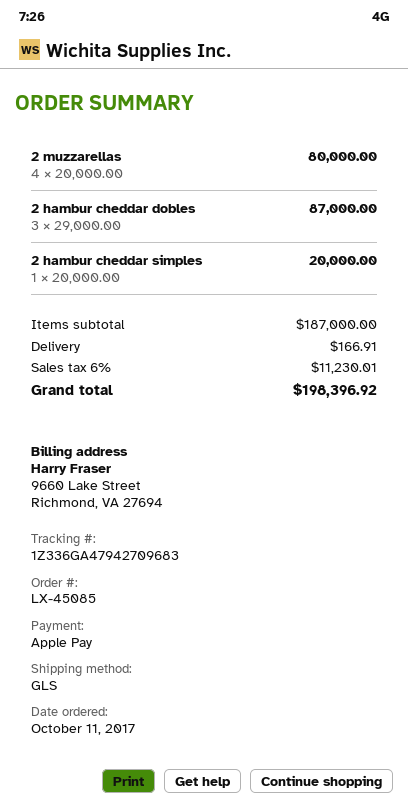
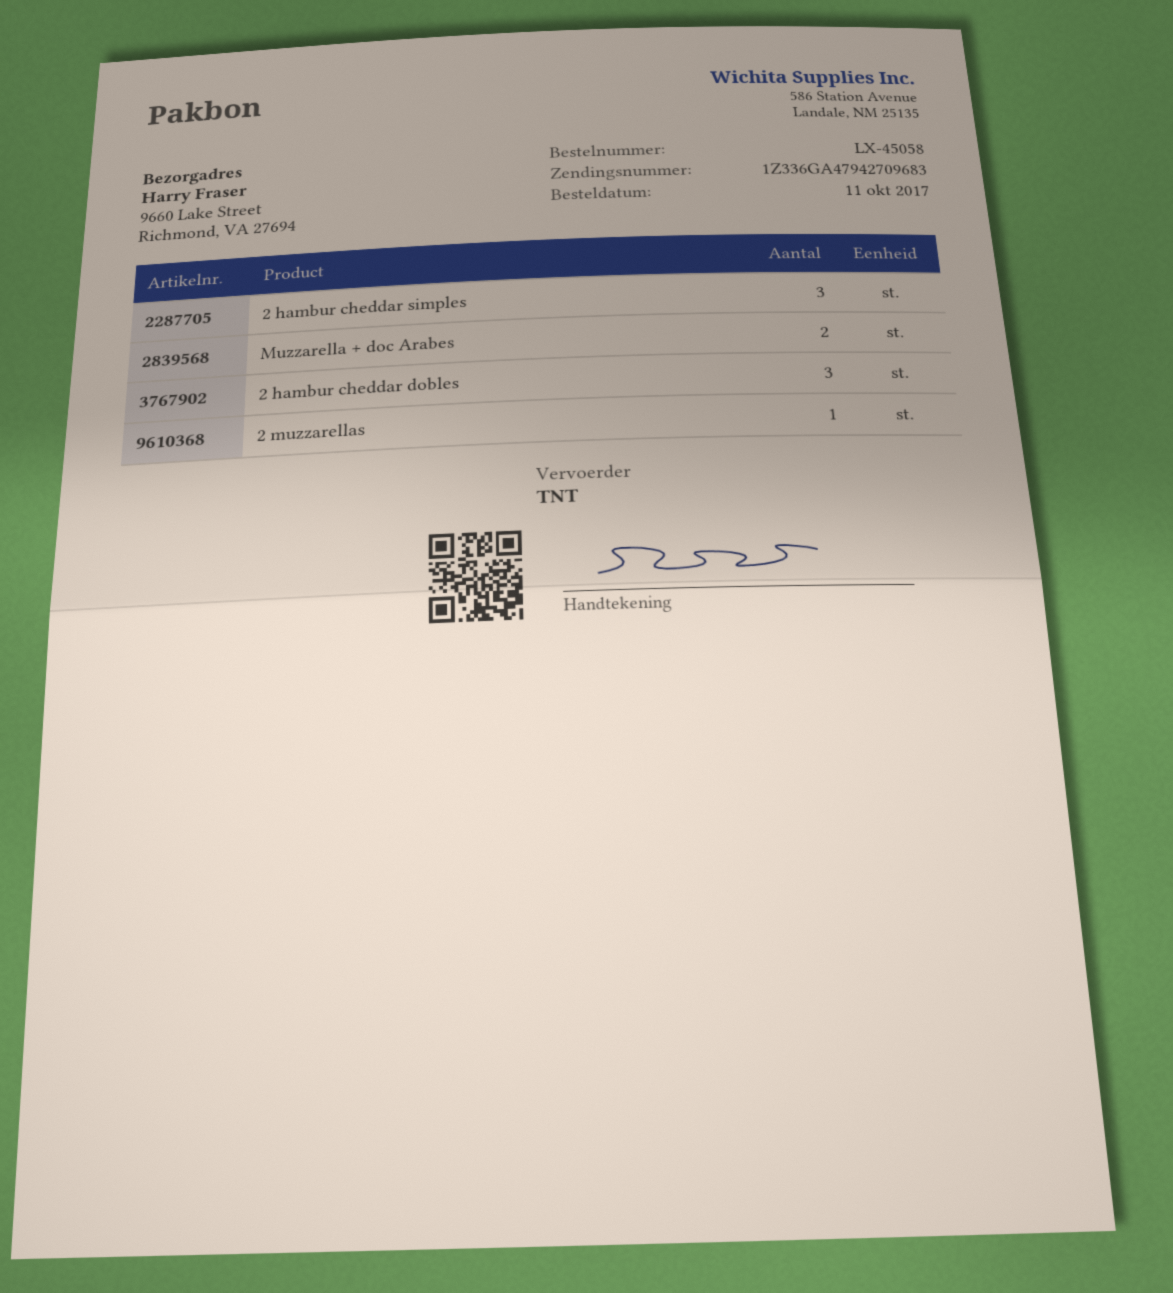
order number: LX-45085 -> LX-45058
shipping method: GLS -> TNT
2 muzzarellas: 4 -> 1
2 hambur cheddar simples: 1 -> 3
Muzzarella + doc Arabes: none -> 2

